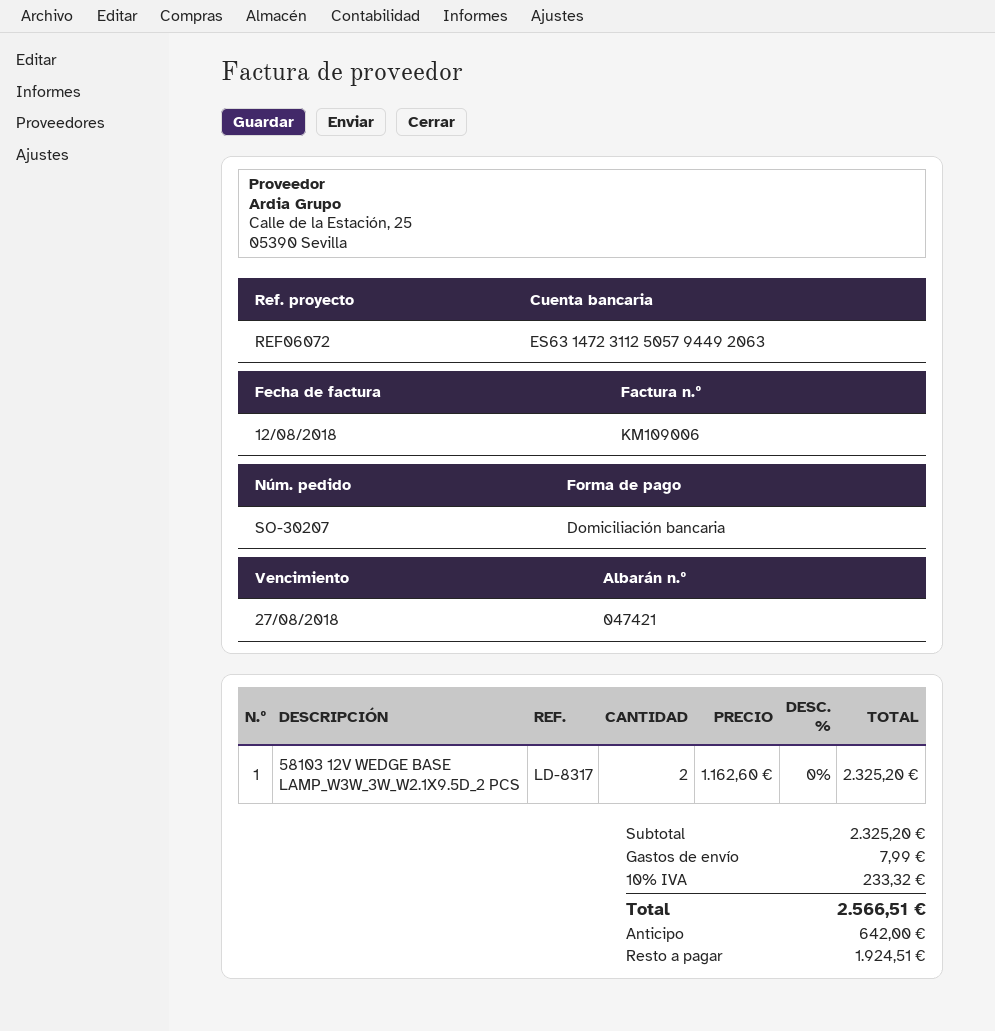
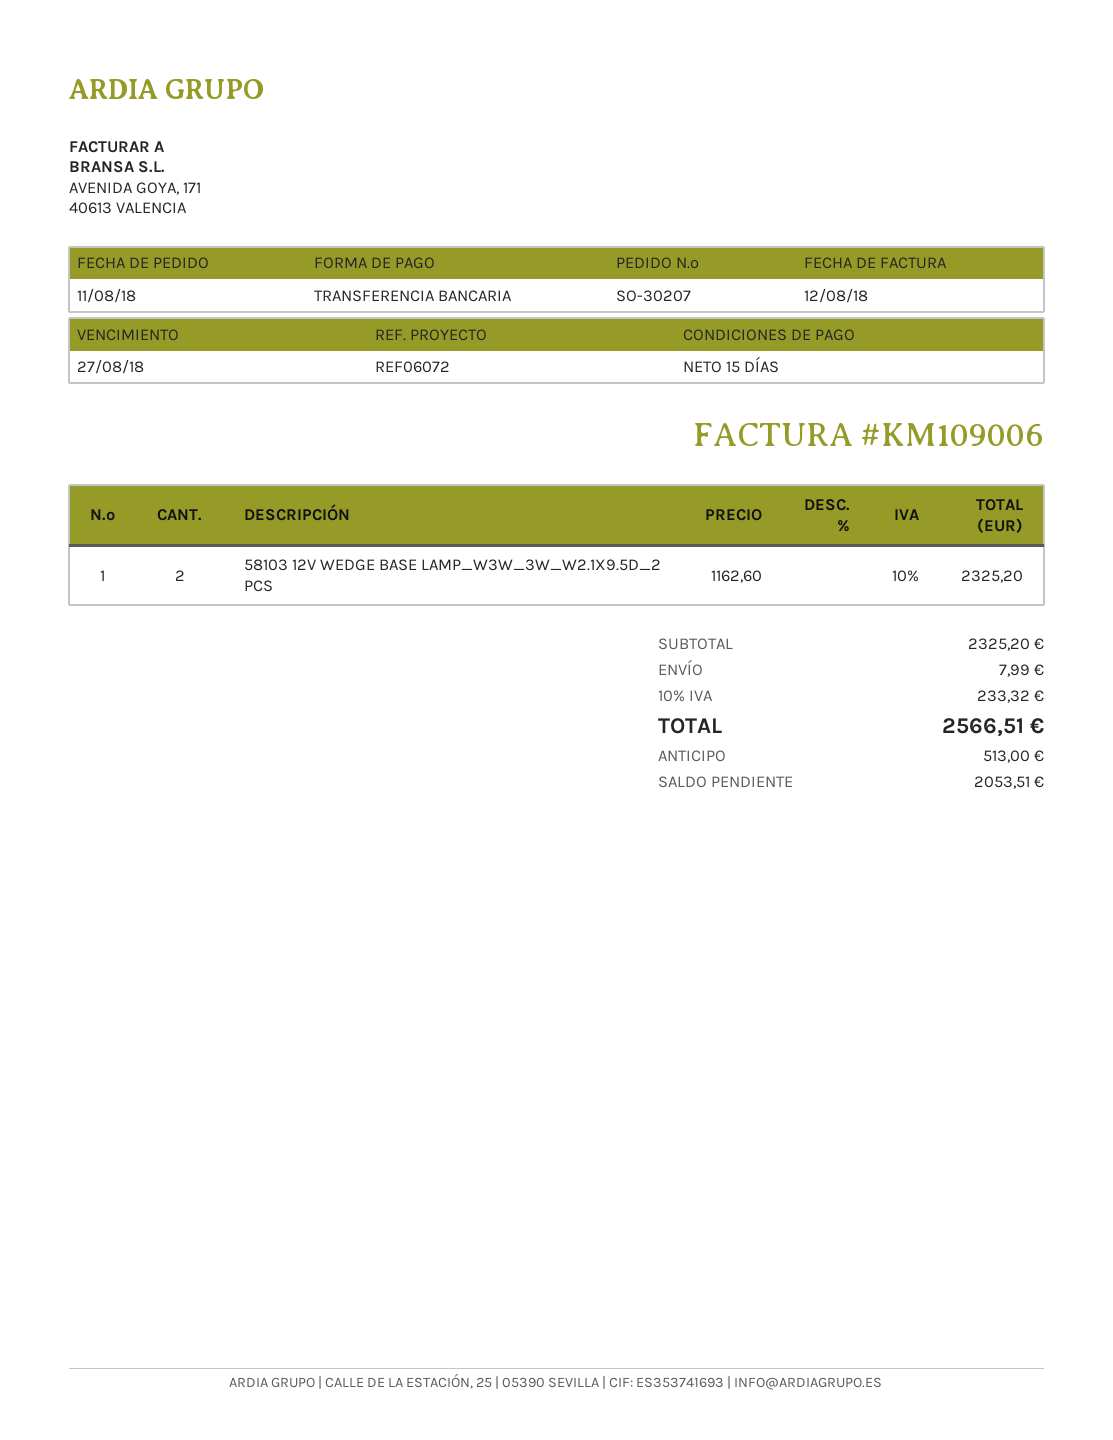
payment method: direct debit -> bank transfer
deposit: 642.00 -> 513.00
balance: 1924.51 -> 2053.51

